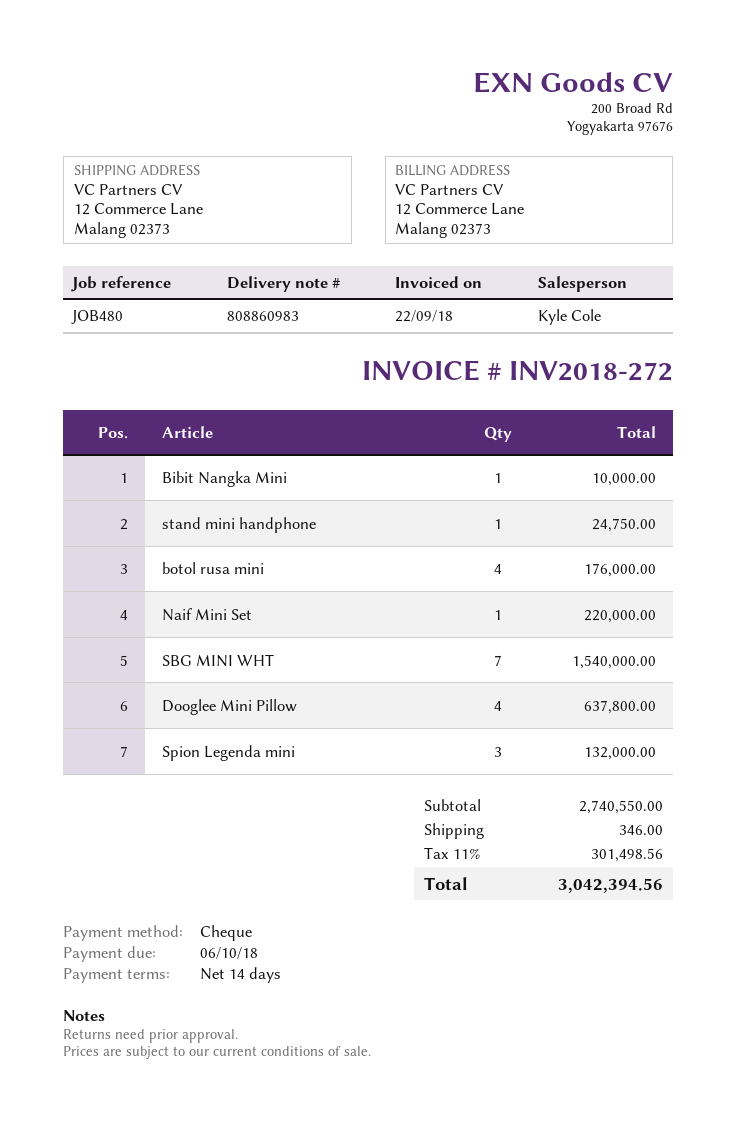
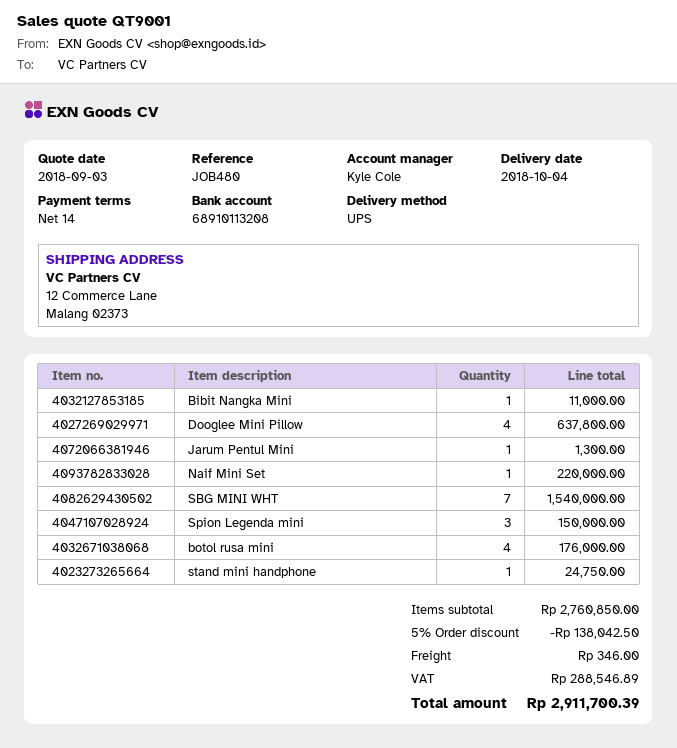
Bibit Nangka Mini: 1 for 10000.00 -> 1 for 11000.00
Spion Legenda mini: 3 for 132000.00 -> 3 for 150000.00
Jarum Pentul Mini: none -> 1 for 1300.00
subtotal: 2740550.00 -> 2760850.00
discount: none -> 5% = 138042.50
tax: 301498.56 -> 288546.89
total: 3042394.56 -> 2911700.39

